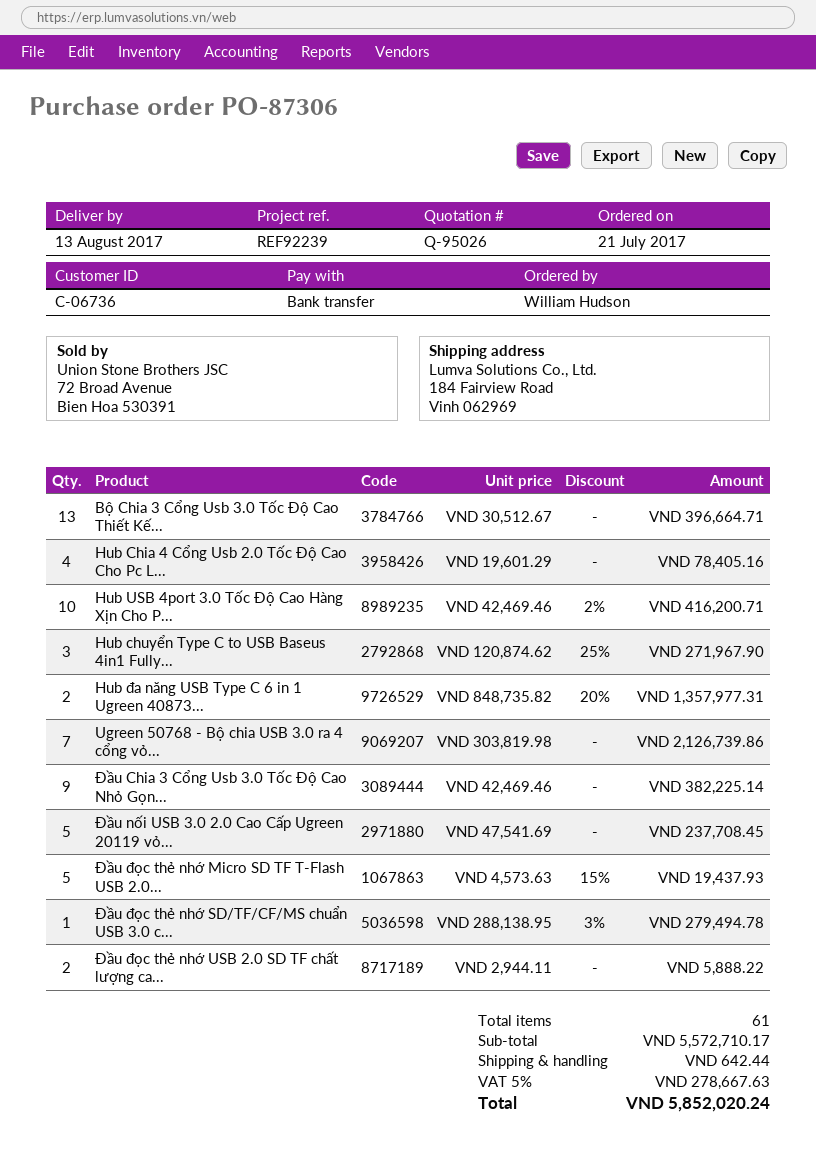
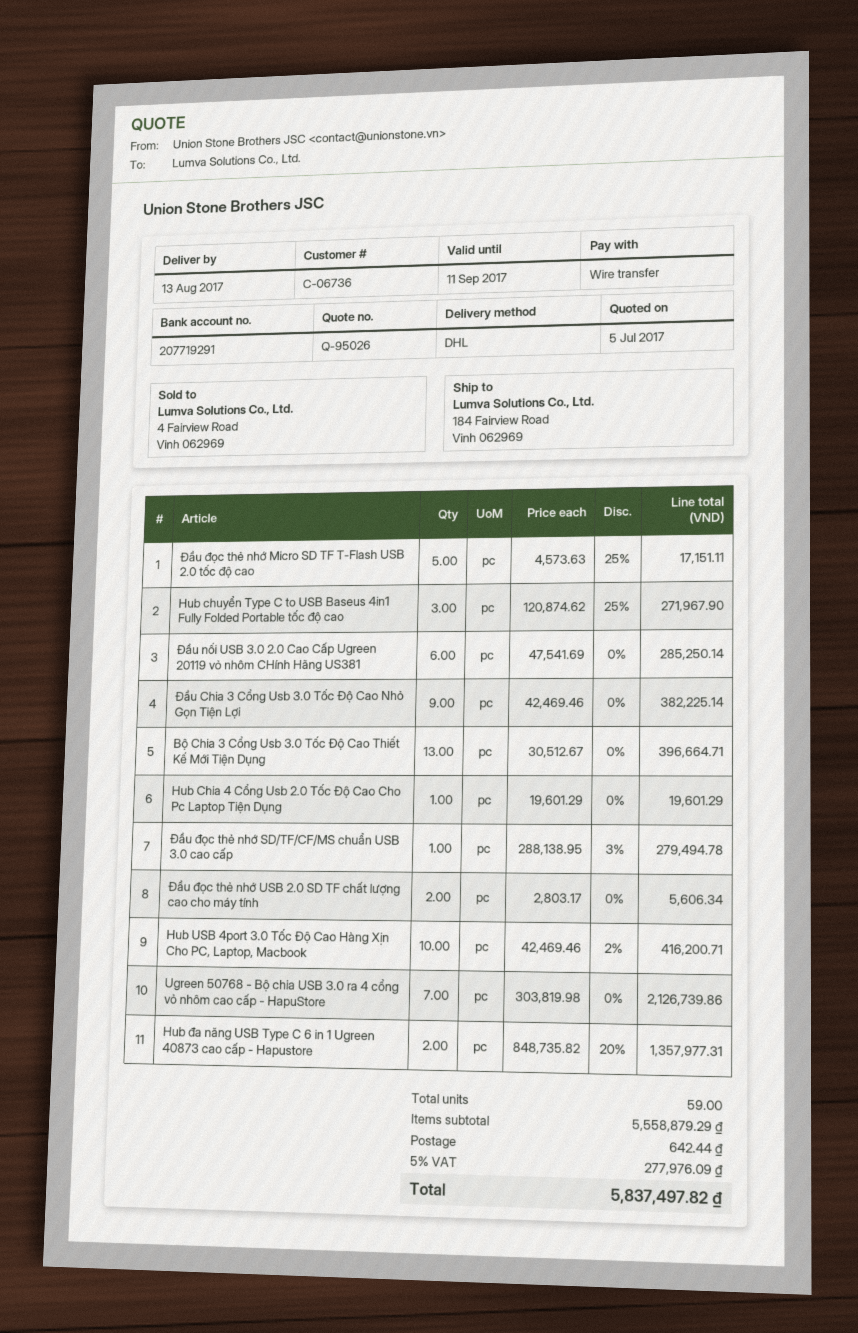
Hub Chia 4 Cổng Usb 2.0 Tốc Độ Cao Cho Pc L...: 4 x 19601.29 = 78405.16 -> 1 x 19601.29 = 19601.29
Đầu nối USB 3.0 2.0 Cao Cấp Ugreen 20119 vỏ...: 5 x 47541.69 = 237708.45 -> 6 x 47541.69 = 285250.14
Đầu đọc thẻ nhớ Micro SD TF T-Flash USB 2.0...: 5 x 4573.63 - 15% = 19437.93 -> 5 x 4573.63 - 25% = 17151.11
Đầu đọc thẻ nhớ USB 2.0 SD TF chất lượng ca...: 2 x 2944.11 = 5888.22 -> 2 x 2803.17 = 5606.34
total quantity: 61 -> 59
subtotal: 5572710.17 -> 5558879.29
tax: 5% = 278667.63 -> 5% = 277976.09
total: 5852020.24 -> 5837497.82

